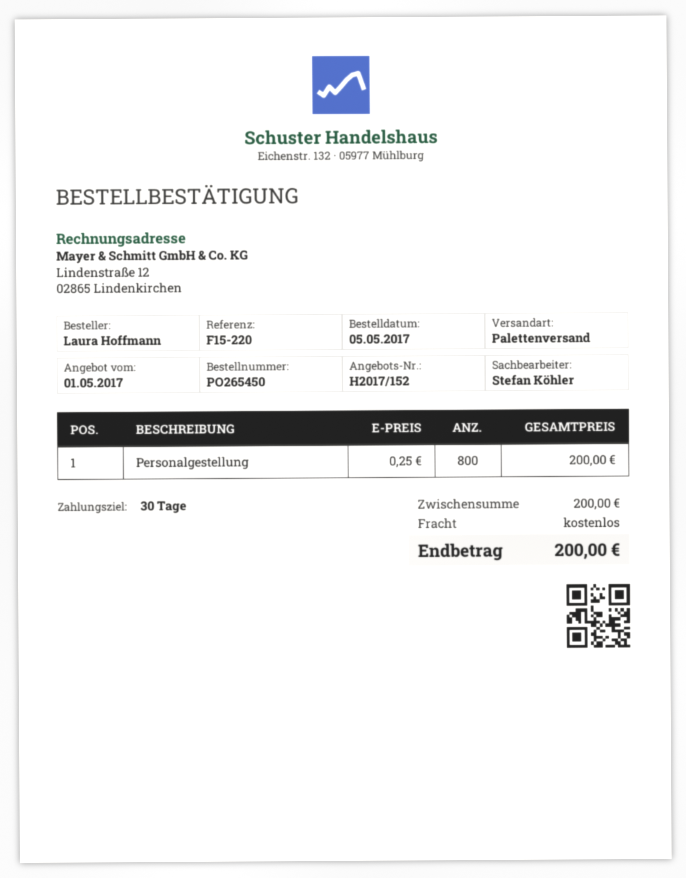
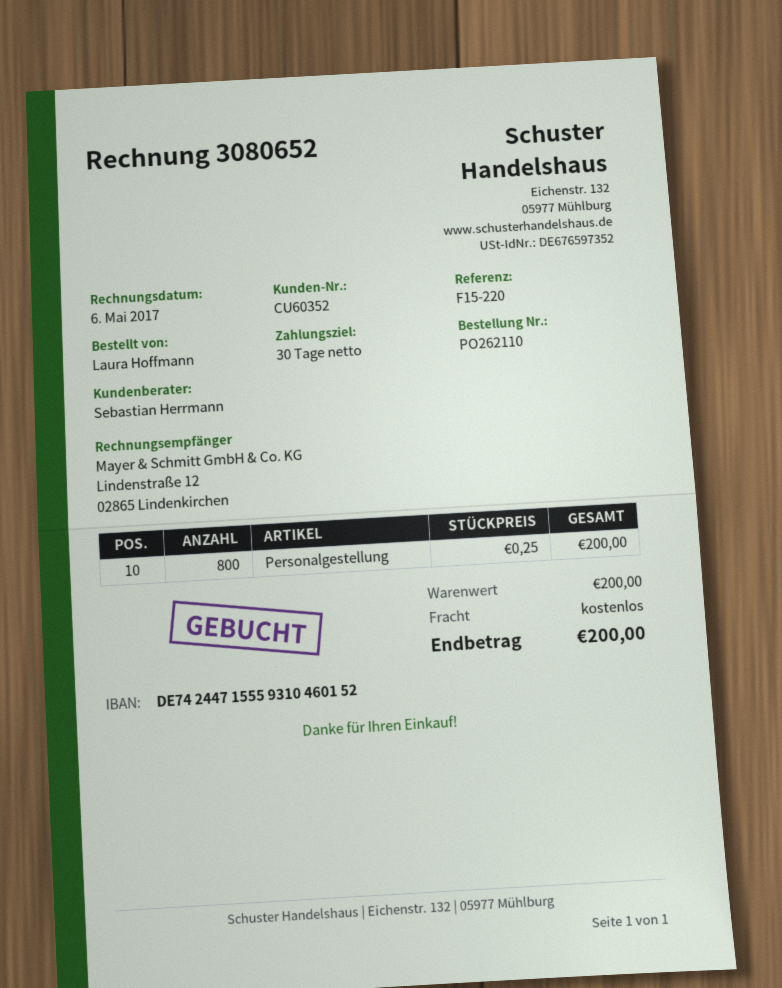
order number: PO265450 -> PO262110
sales rep: Stefan Köhler -> Sebastian Herrmann

